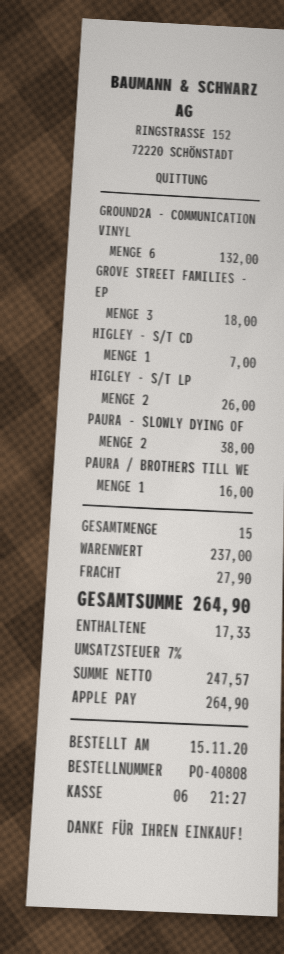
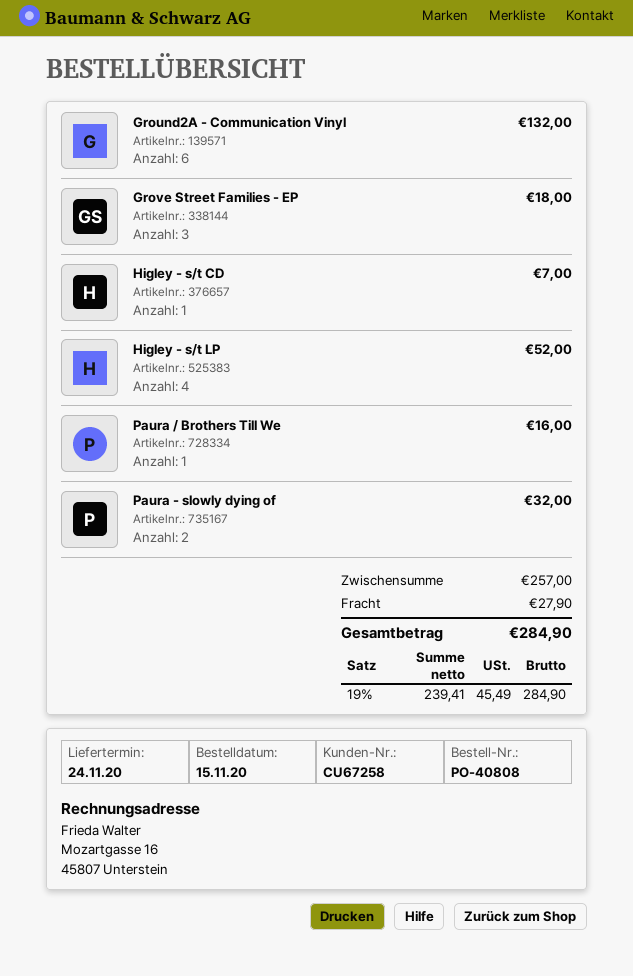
HIGLEY - S/T LP: 2 for 26.00 -> 4 for 52.00
PAURA - SLOWLY DYING OF: 2 for 38.00 -> 2 for 32.00
subtotal: 237.00 -> 257.00
net: 247.57 -> 239.41
tax: 7% = 17.33 -> 19% = 45.49
total: 264.90 -> 284.90

